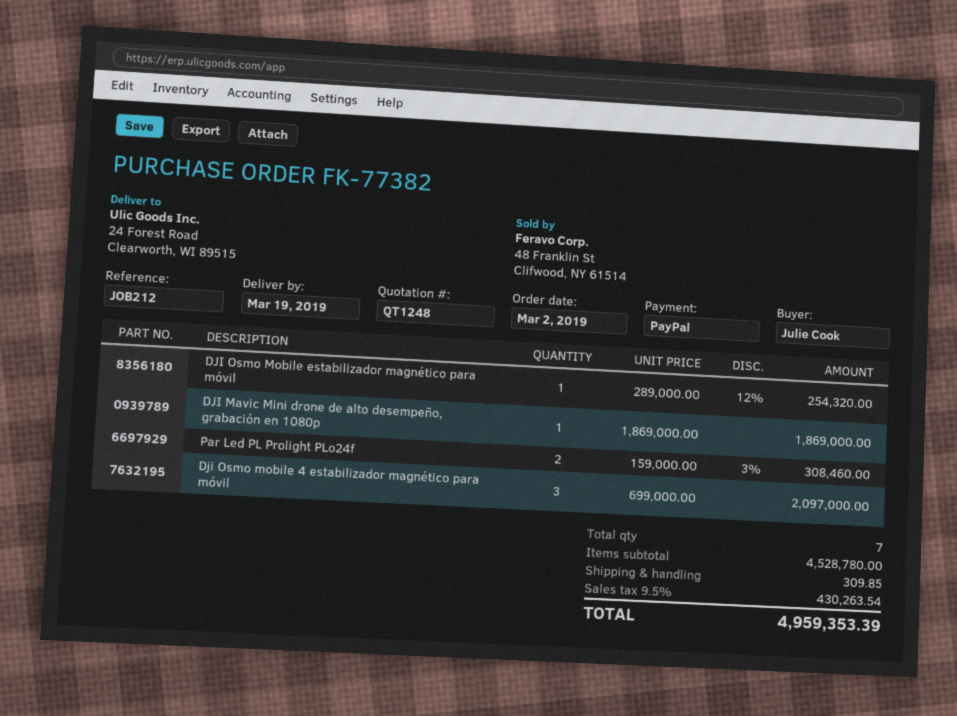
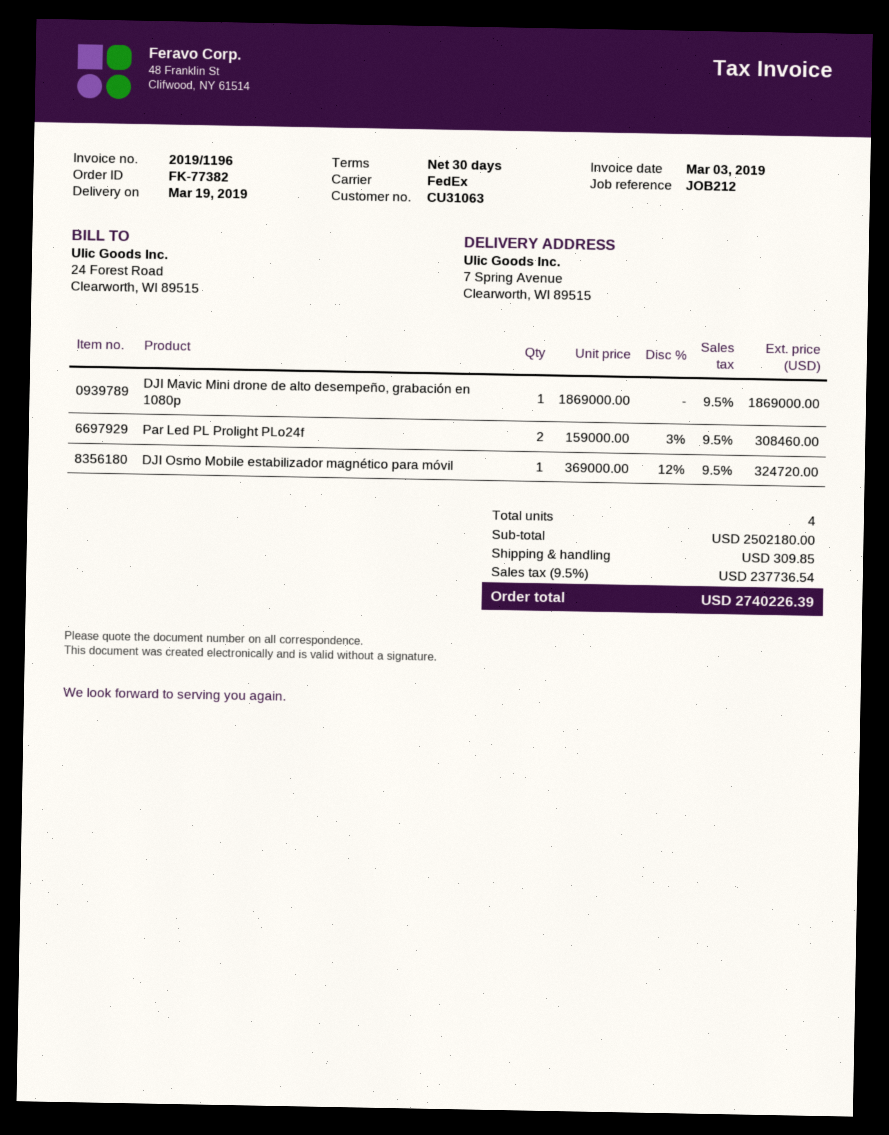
ship to: 24 Forest Road, Clearworth, WI 89515 -> 7 Spring Avenue, Clearworth, WI 89515
DJI Osmo Mobile estabilizador magnético para móvil: 1 x 289000.00 - 12% = 254320.00 -> 1 x 369000.00 - 12% = 324720.00
Dji Osmo mobile 4 estabilizador magnético para móvil: 3 x 699000.00 = 2097000.00 -> none
total quantity: 7 -> 4
subtotal: 4528780.00 -> 2502180.00
tax: 9.5% = 430263.54 -> 9.5% = 237736.54
total: 4959353.39 -> 2740226.39

